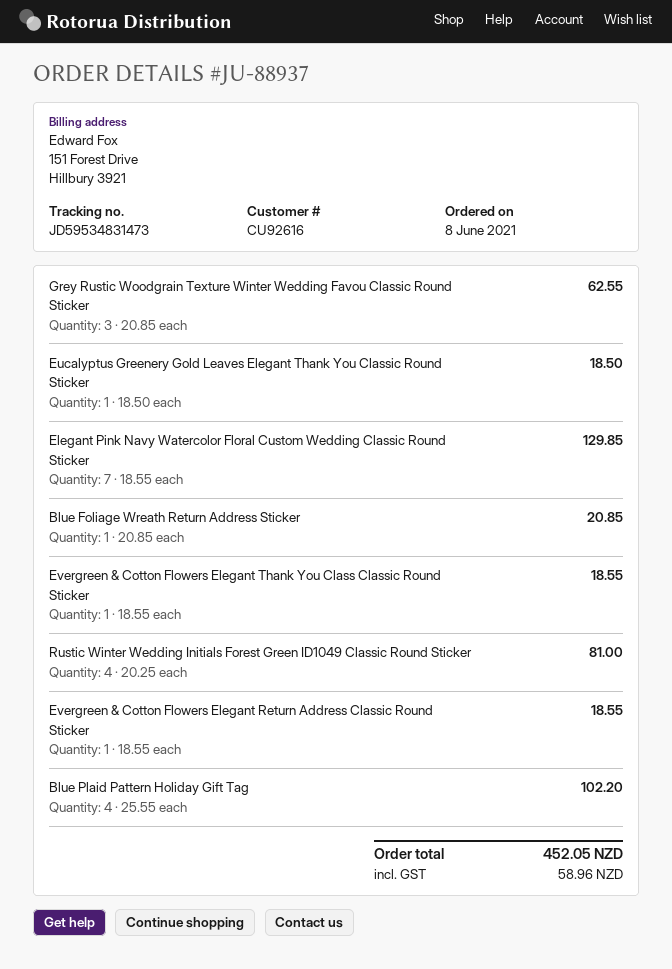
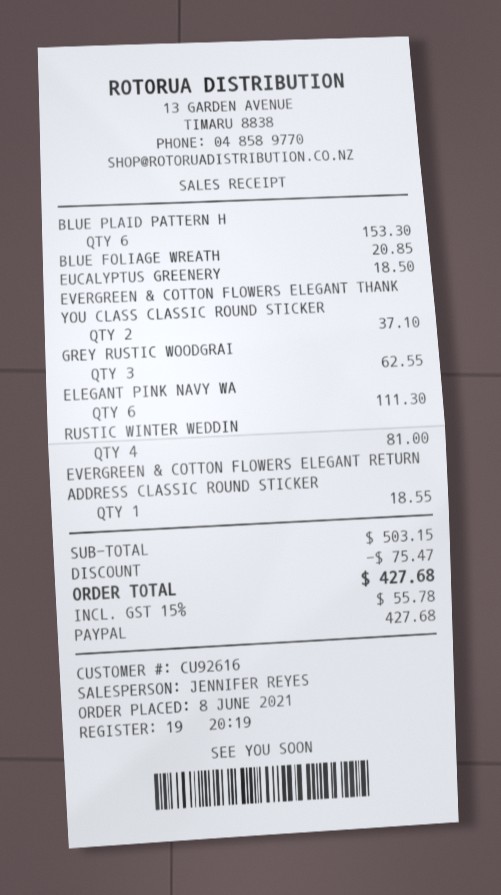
Elegant Pink Navy Watercolor Floral Custom Wedding Classic Round Sticker: 7 for 129.85 -> 6 for 111.30
Evergreen & Cotton Flowers Elegant Thank You Class Classic Round Sticker: 1 for 18.55 -> 2 for 37.10
Blue Plaid Pattern Holiday Gift Tag: 4 for 102.20 -> 6 for 153.30
discount: none -> 75.47
tax: 58.96 -> 55.78
total: 452.05 -> 427.68

